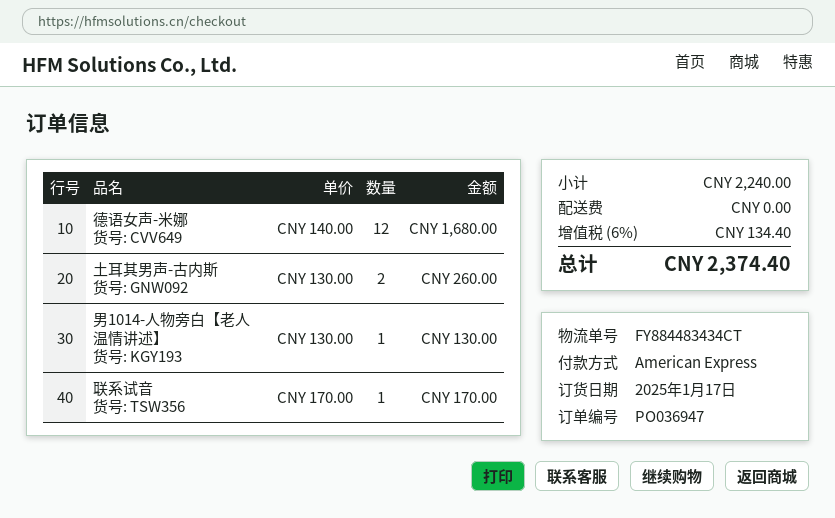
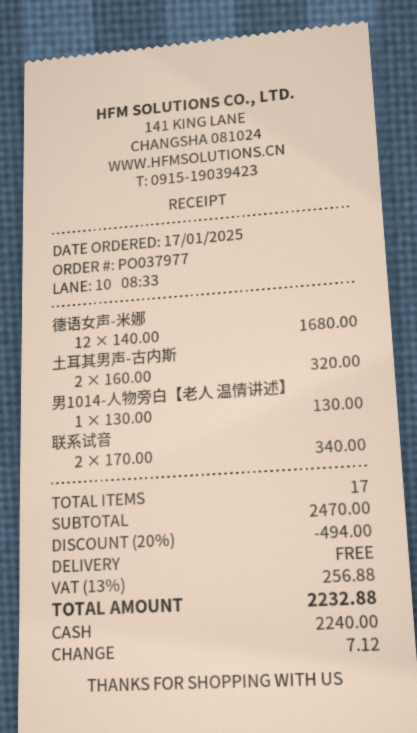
order number: PO036947 -> PO037977
payment method: American Express -> cash
土耳其男声-古内斯: 2 x 130.00 = 260.00 -> 2 x 160.00 = 320.00
联系试音: 1 x 170.00 = 170.00 -> 2 x 170.00 = 340.00
subtotal: 2240.00 -> 2470.00
discount: none -> 20% = 494.00
tax: 6% = 134.40 -> 13% = 256.88
total: 2374.40 -> 2232.88

